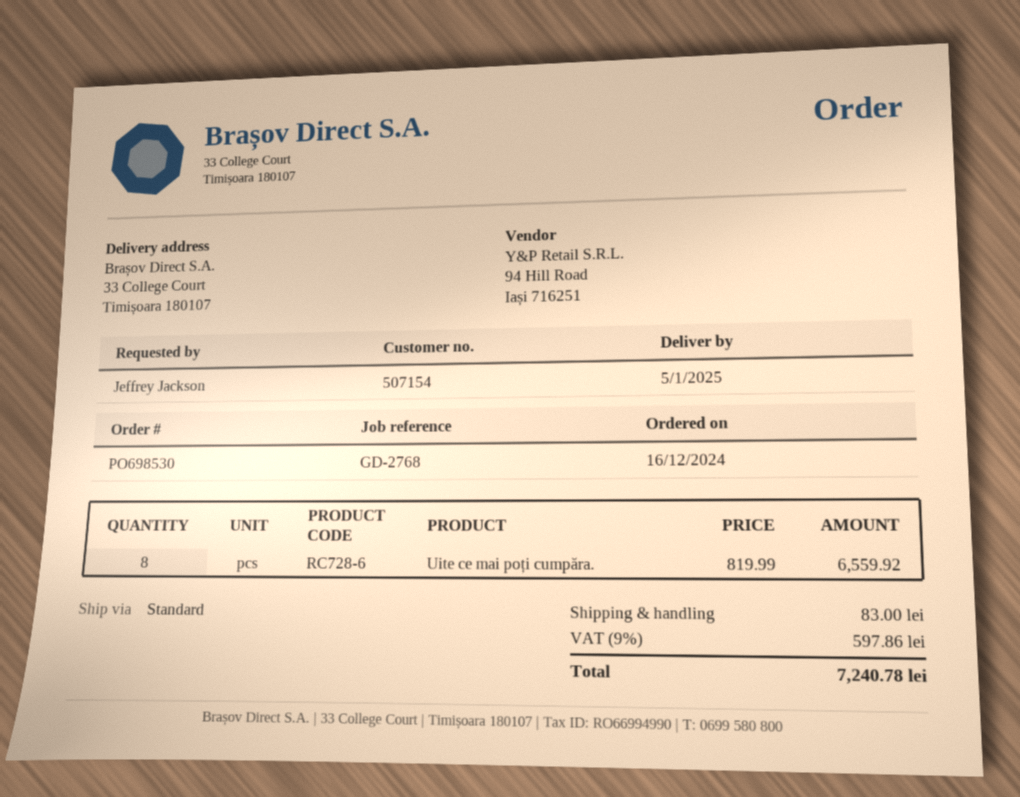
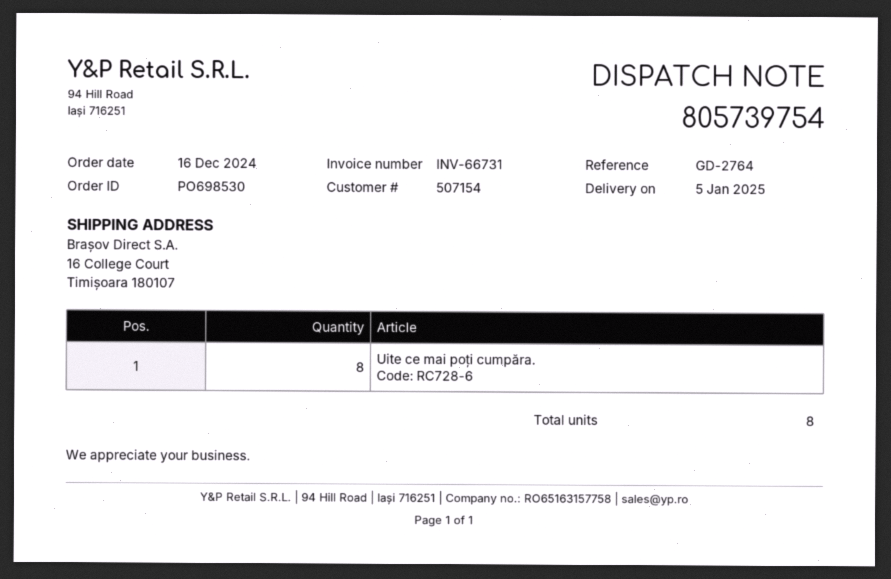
reference: GD-2768 -> GD-2764
ship to: 33 College Court, Timișoara 180107 -> 16 College Court, Timișoara 180107

